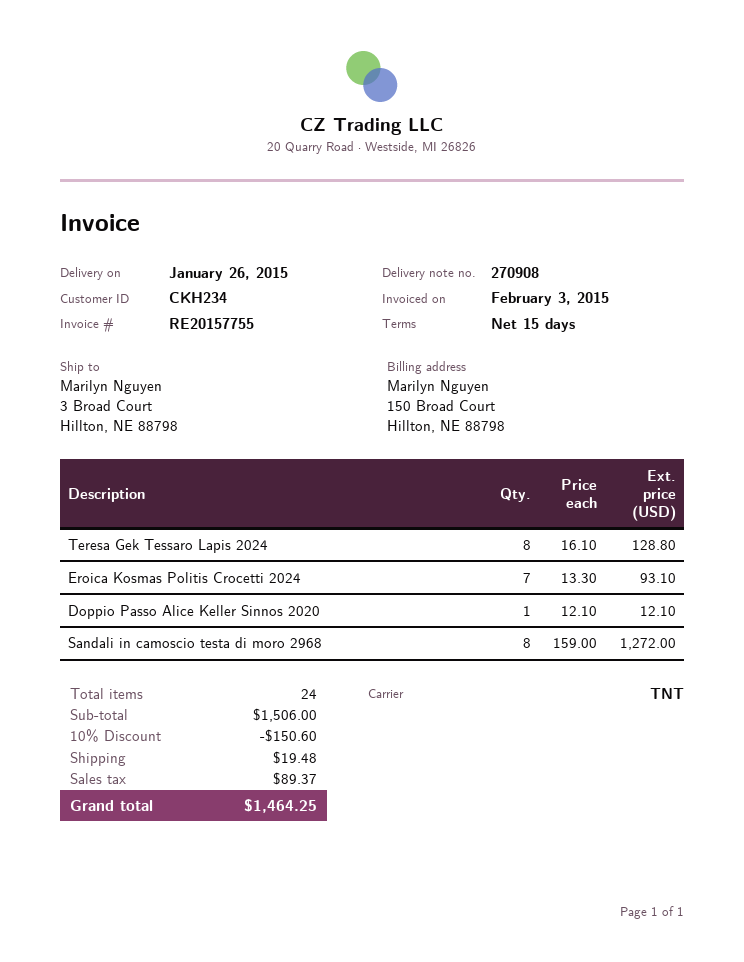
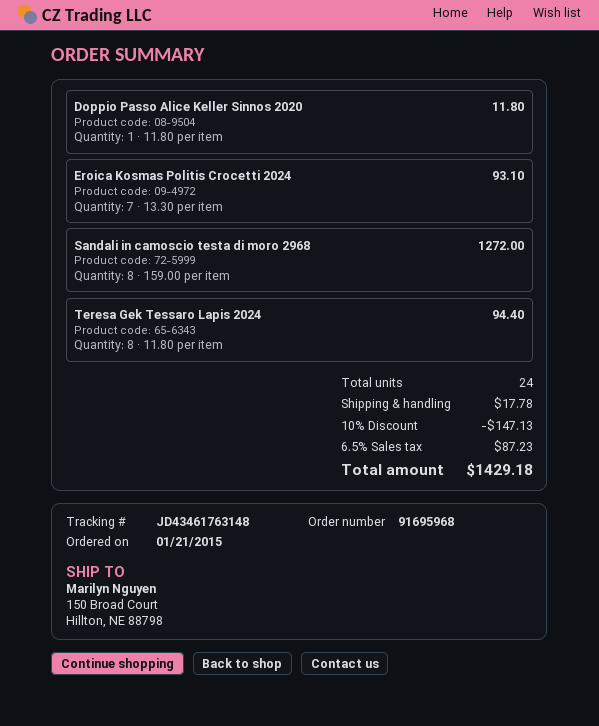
ship to: 3 Broad Court, Hillton, NE 88798 -> 150 Broad Court, Hillton, NE 88798
Teresa Gek Tessaro Lapis 2024: 8 x 16.10 = 128.80 -> 8 x 11.80 = 94.40
Doppio Passo Alice Keller Sinnos 2020: 1 x 12.10 = 12.10 -> 1 x 11.80 = 11.80
discount: 10% = 150.60 -> 10% = 147.13
shipping: 19.48 -> 17.78
tax: 89.37 -> 87.23
total: 1464.25 -> 1429.18

